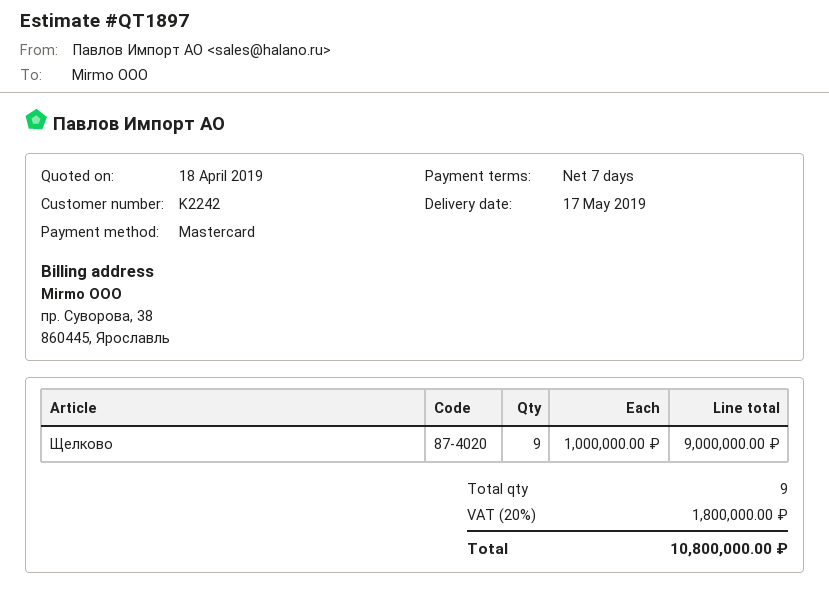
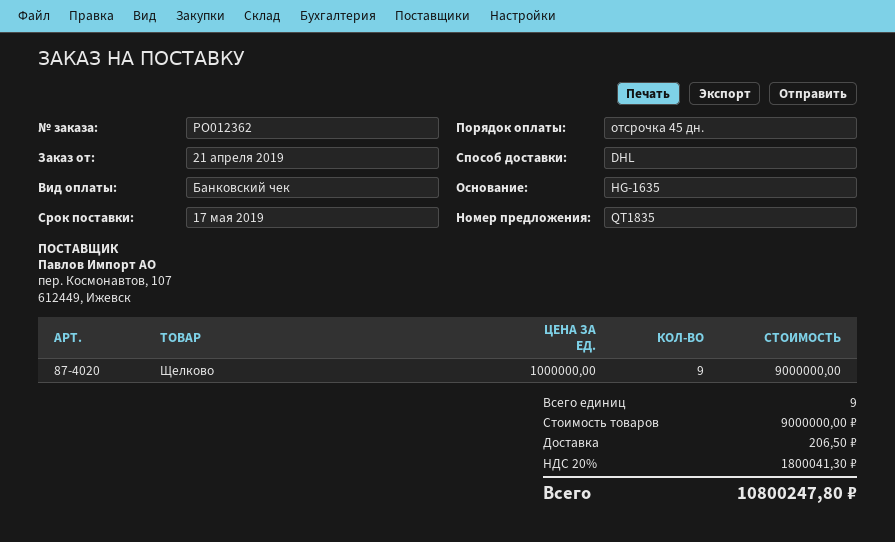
quote number: QT1897 -> QT1835
payment terms: 7 days -> 45 days
payment method: Mastercard -> cheque
shipping: none -> 206.50
tax: 20% = 1800000.00 -> 20% = 1800041.30
total: 10800000.00 -> 10800247.80

